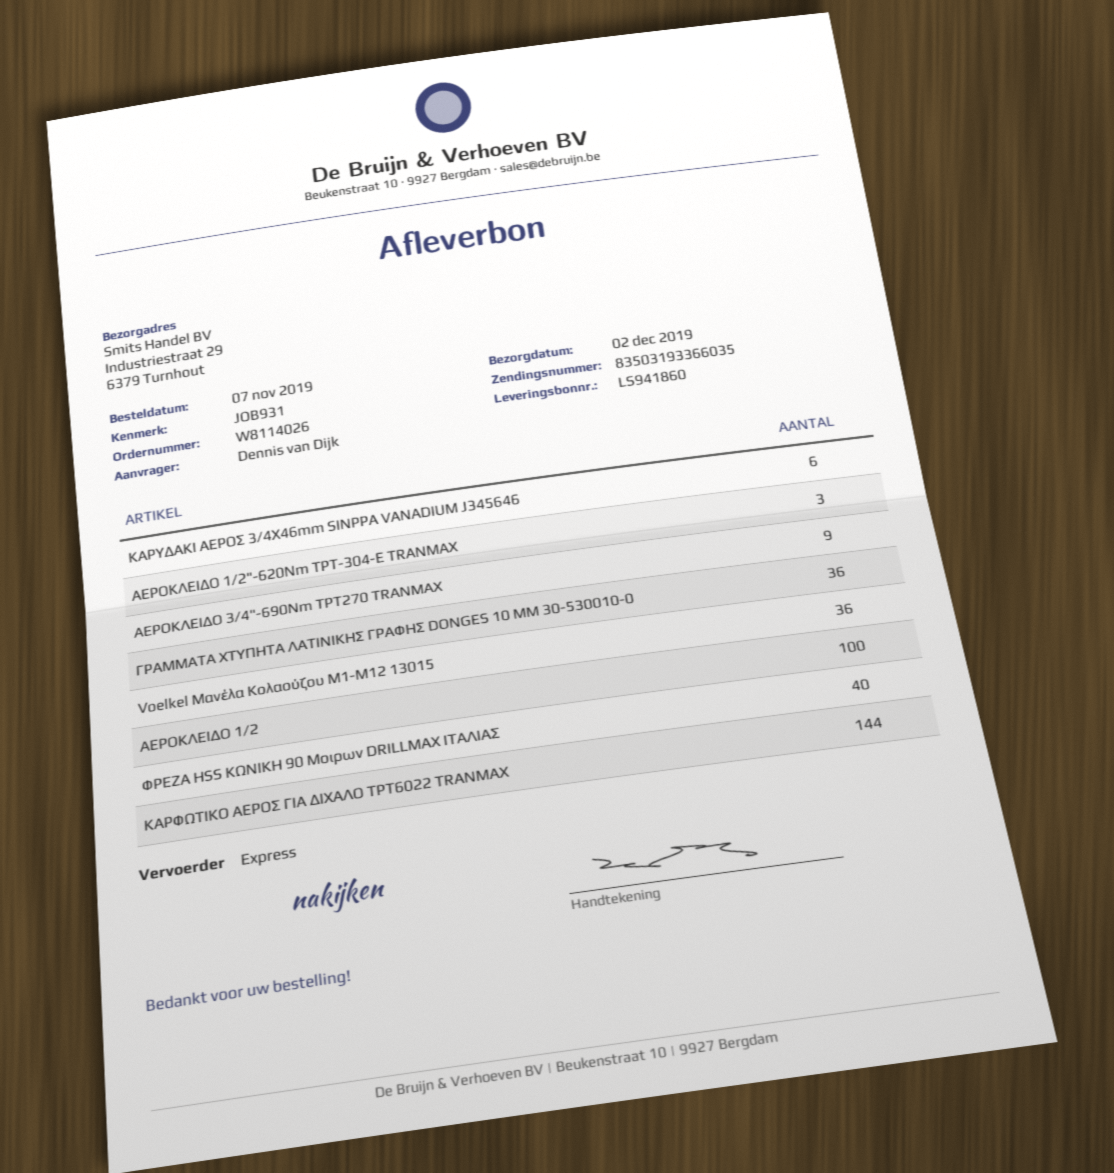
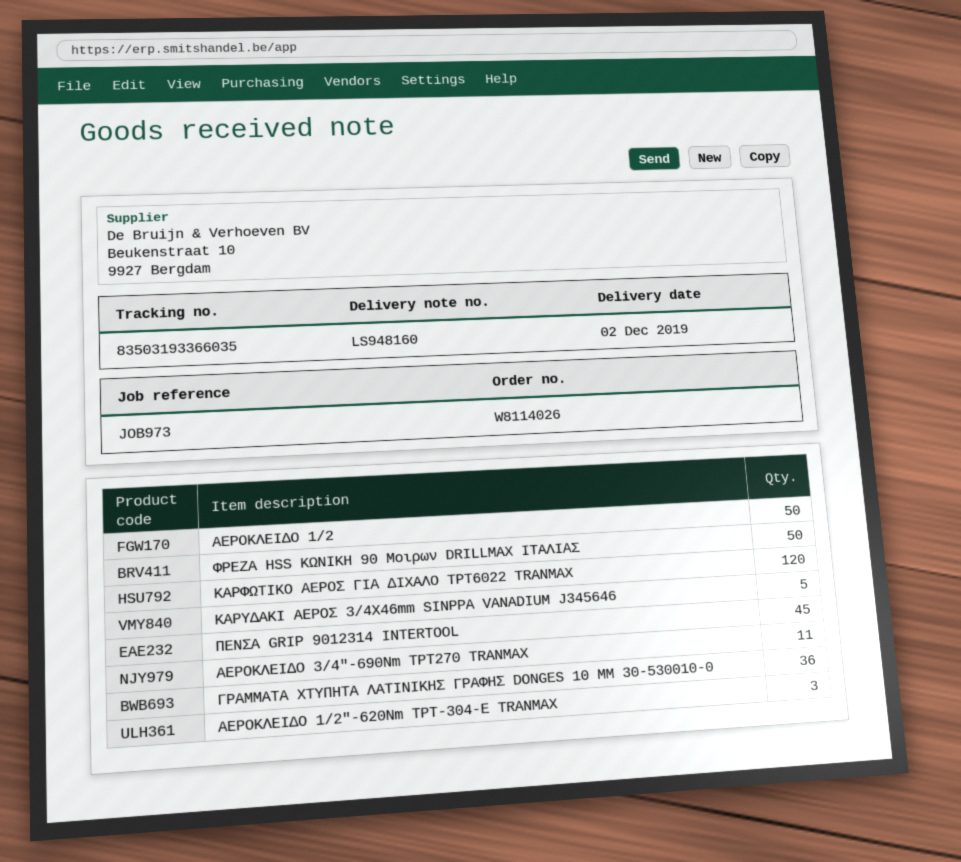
delivery note number: LS941860 -> LS948160
reference: JOB931 -> JOB973
ΚΑΡΥΔΑΚΙ ΑΕΡΟΣ 3/4Χ46mm SINPPA VANADIUM J345646: 6 -> 5
ΑΕΡΟΚΛΕΙΔΟ 3/4"-690Νm TPT270 TRANMAX: 9 -> 11
Voelkel Μανέλα Κολαούζου Μ1-Μ12 13015: 36 -> none
ΑΕΡΟΚΛΕΙΔΟ 1/2: 100 -> 50
ΦΡΕΖΑ HSS ΚΩΝΙΚΗ 90 Μοιρων DRILLMAX ΙΤΑΛΙΑΣ: 40 -> 50
ΚΑΡΦΩΤΙΚΟ ΑΕΡΟΣ ΓΙΑ ΔΙΧΑΛΟ TPT6022 TRANMAX: 144 -> 120
ΠΕΝΣΑ GRIP 9012314 INTERTOOL: none -> 45

